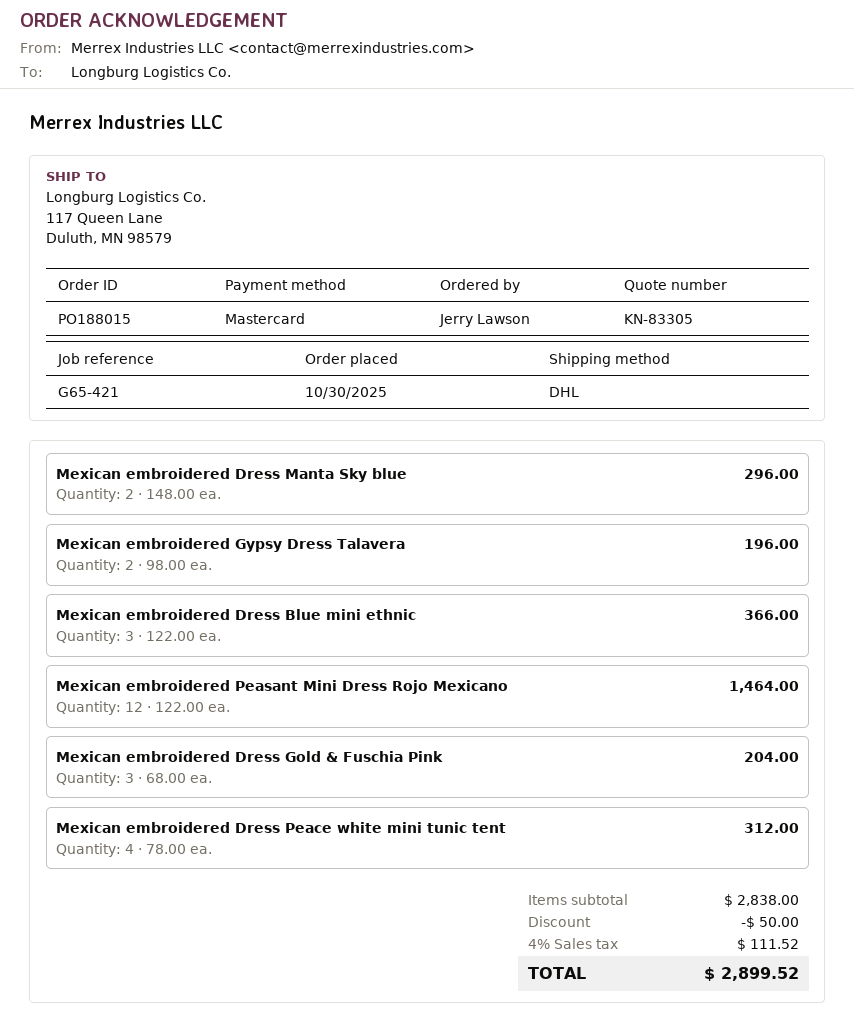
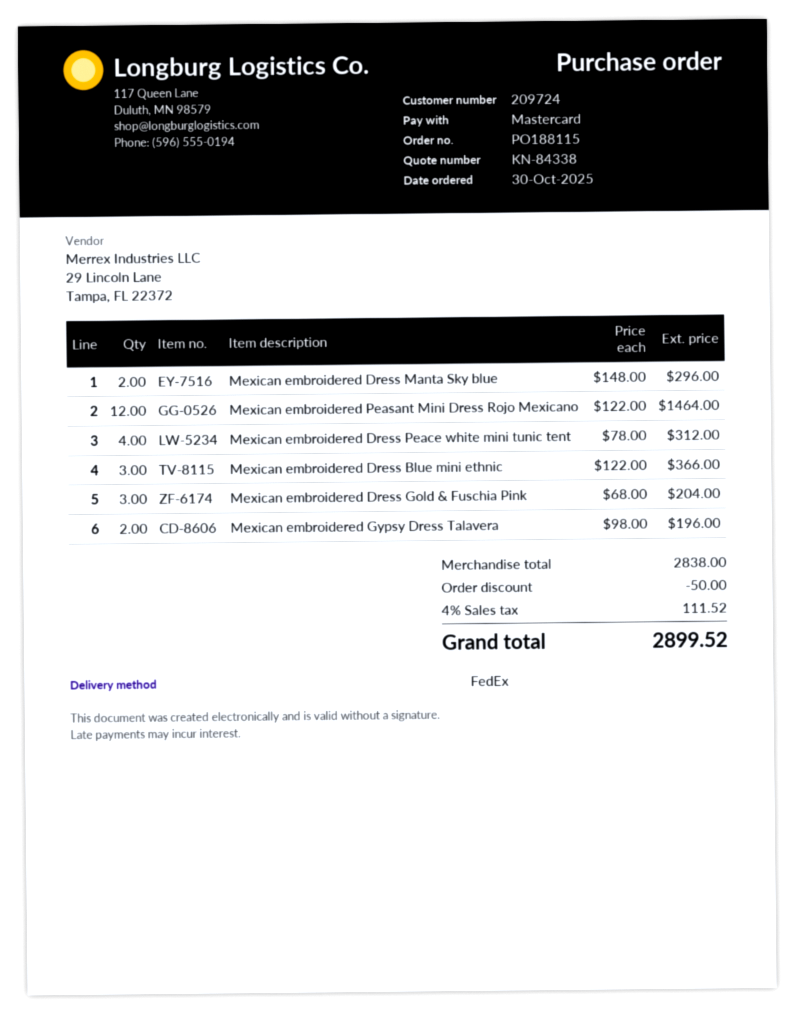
quote number: KN-83305 -> KN-84338
order number: PO188015 -> PO188115
shipping method: DHL -> FedEx

